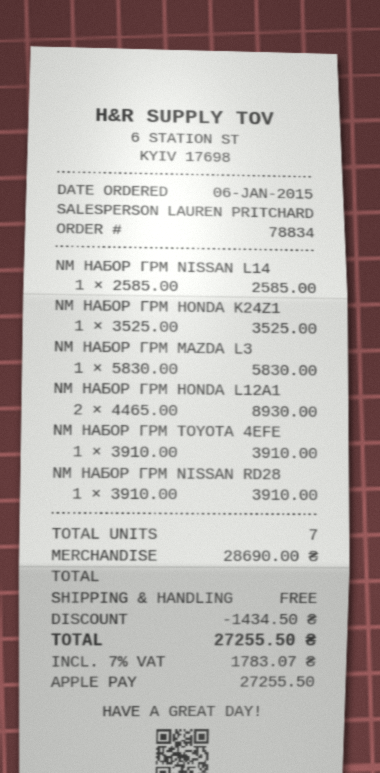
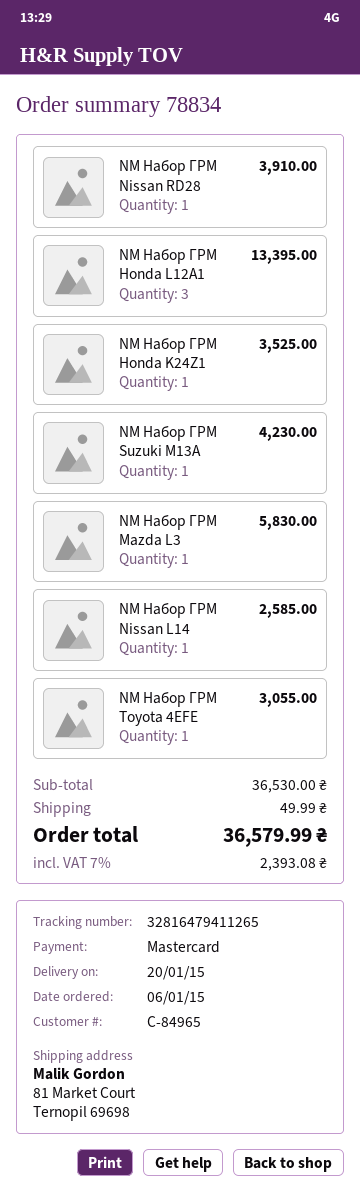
payment method: Apple Pay -> Mastercard
NM НАБОР ГРМ HONDA L12A1: 2 for 8930.00 -> 3 for 13395.00
NM НАБОР ГРМ TOYOTA 4EFE: 1 for 3910.00 -> 1 for 3055.00
NM Набор ГРМ Suzuki M13A: none -> 1 for 4230.00
subtotal: 28690.00 -> 36530.00
discount: 1434.50 -> none
shipping: 0.00 -> 49.99
tax: 7% = 1783.07 -> 7% = 2393.08
total: 27255.50 -> 36579.99

